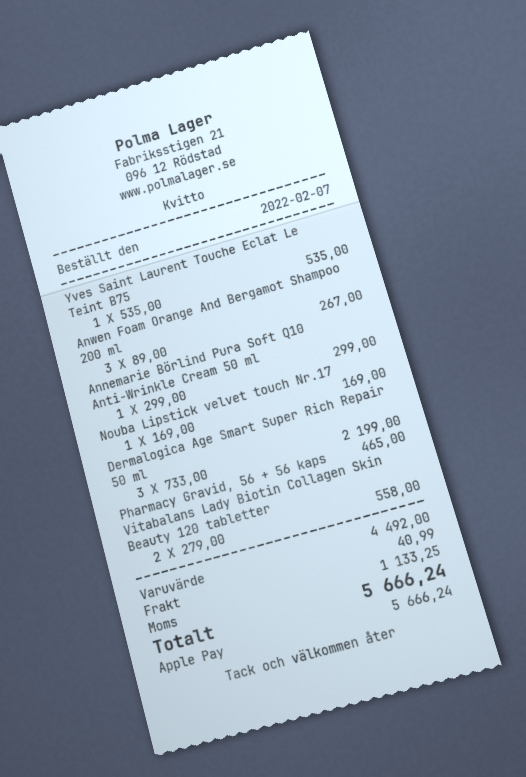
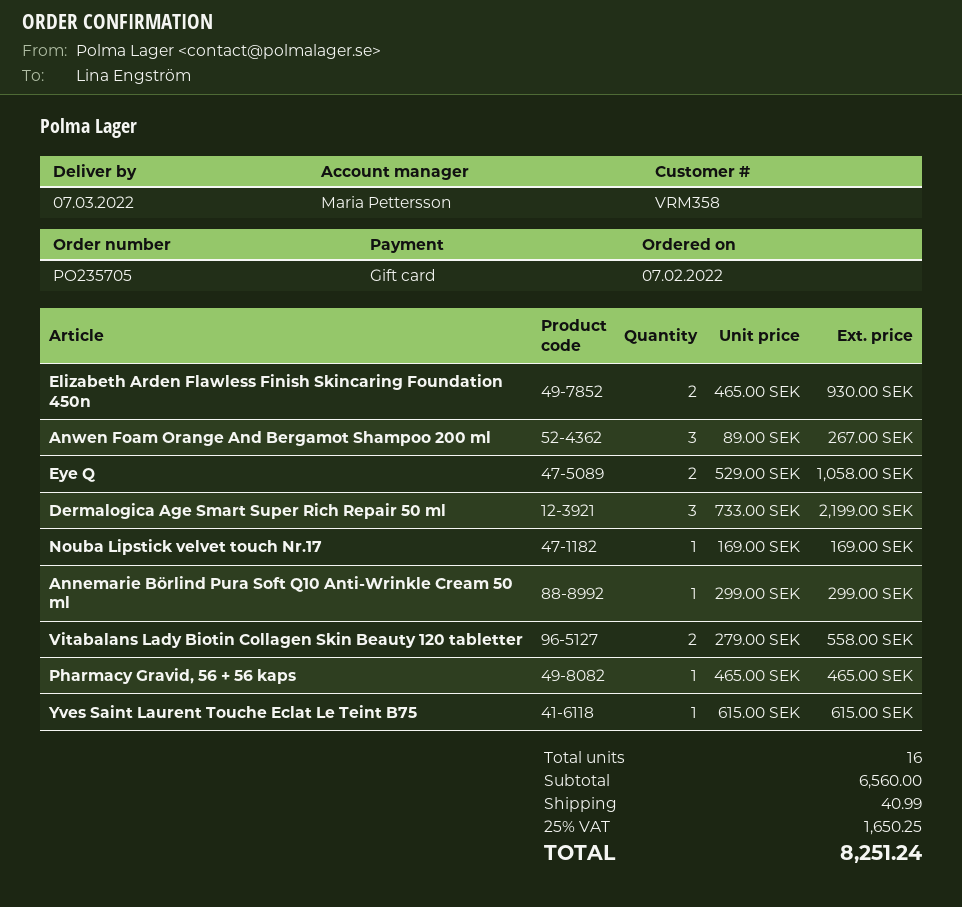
payment method: Apple Pay -> gift card
Yves Saint Laurent Touche Eclat Le Teint B75: 1 x 535.00 = 535.00 -> 1 x 615.00 = 615.00
Elizabeth Arden Flawless Finish Skincaring Foundation 450n: none -> 2 x 465.00 = 930.00
Eye Q: none -> 2 x 529.00 = 1058.00
subtotal: 4492.00 -> 6560.00
tax: 1133.25 -> 1650.25
total: 5666.24 -> 8251.24

